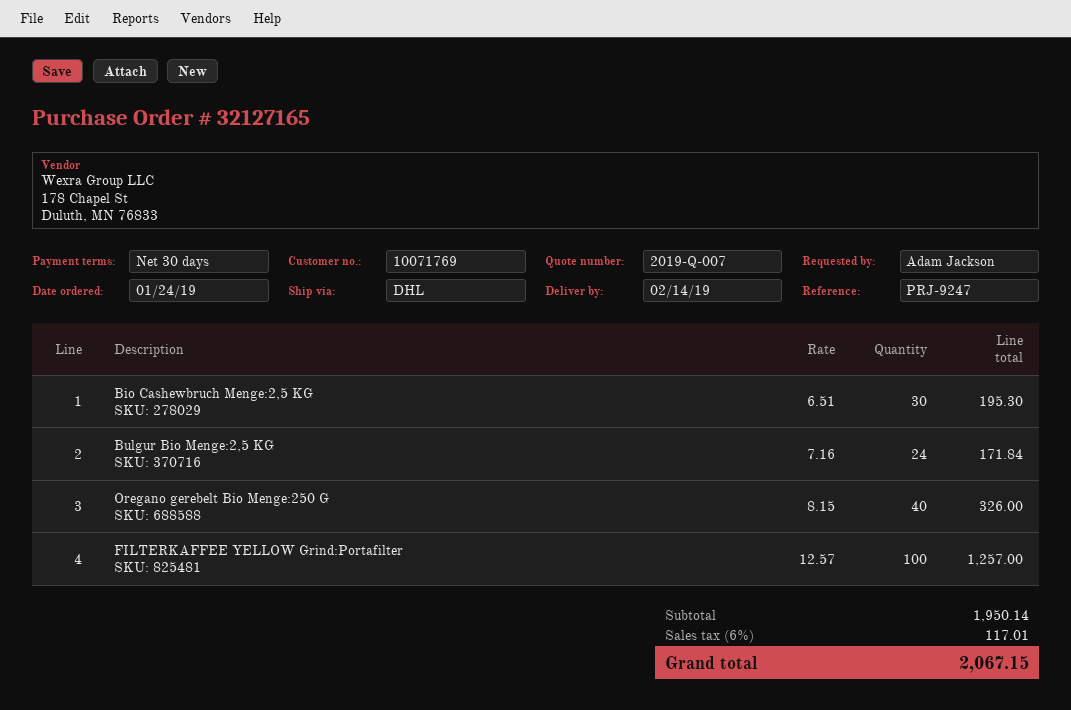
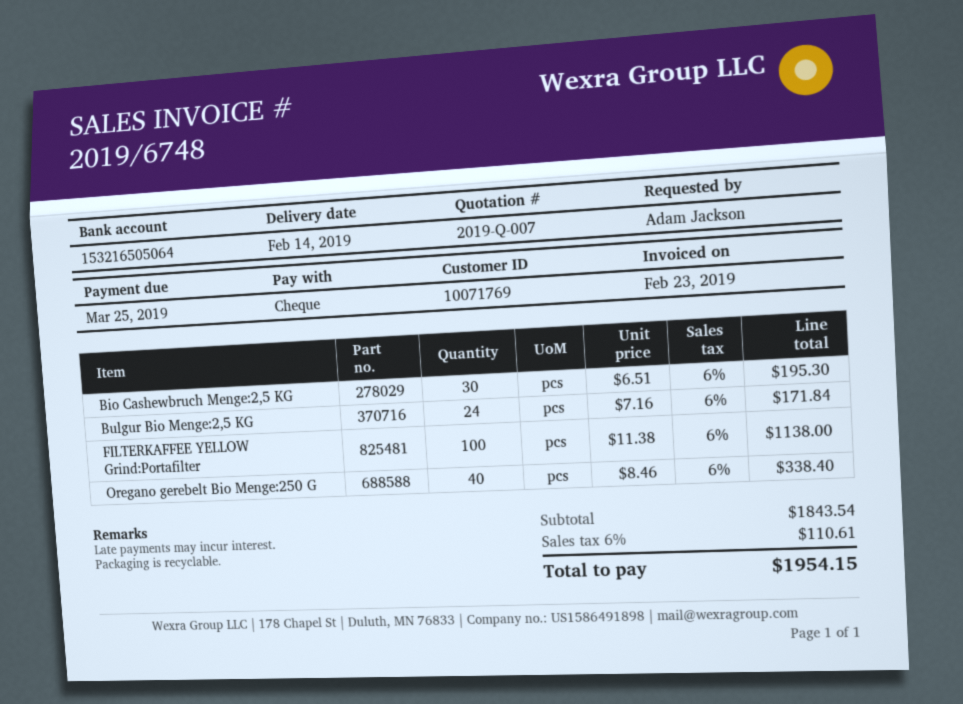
Oregano gerebelt Bio Menge:250 G: 40 x 8.15 = 326.00 -> 40 x 8.46 = 338.40
FILTERKAFFEE YELLOW Grind:Portafilter: 100 x 12.57 = 1257.00 -> 100 x 11.38 = 1138.00
subtotal: 1950.14 -> 1843.54
tax: 6% = 117.01 -> 6% = 110.61
total: 2067.15 -> 1954.15

